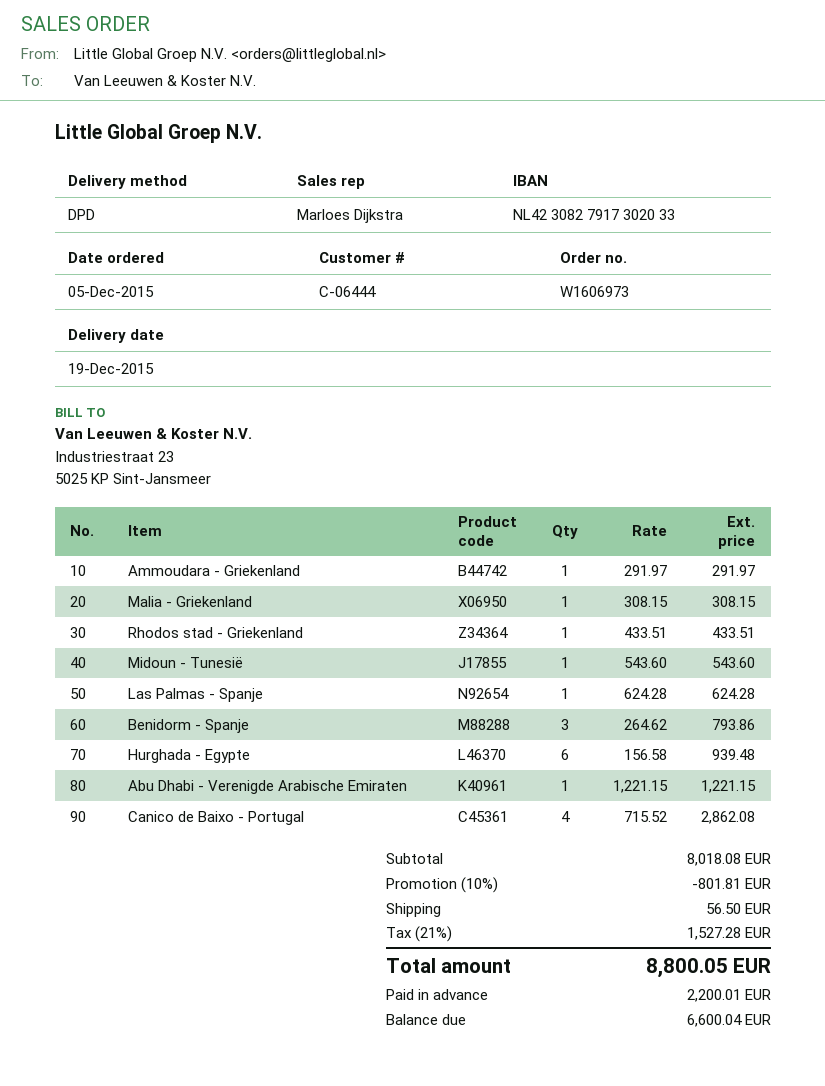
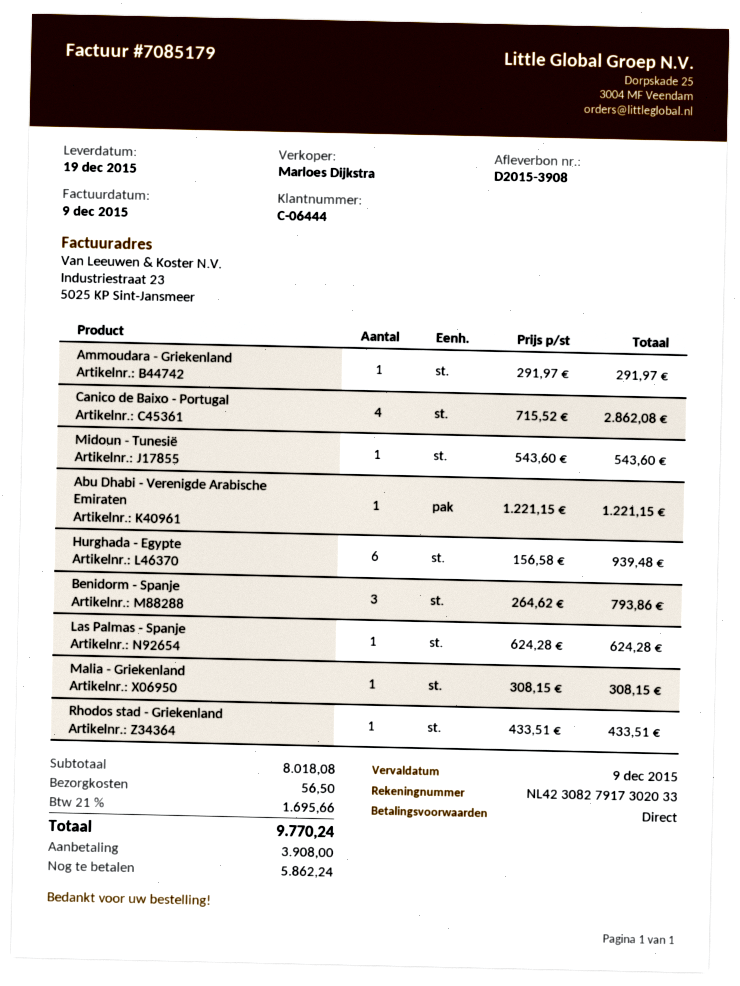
discount: 10% = 801.81 -> none
tax: 21% = 1527.28 -> 21% = 1695.66
total: 8800.05 -> 9770.24
deposit: 2200.01 -> 3908.00
balance: 6600.04 -> 5862.24

